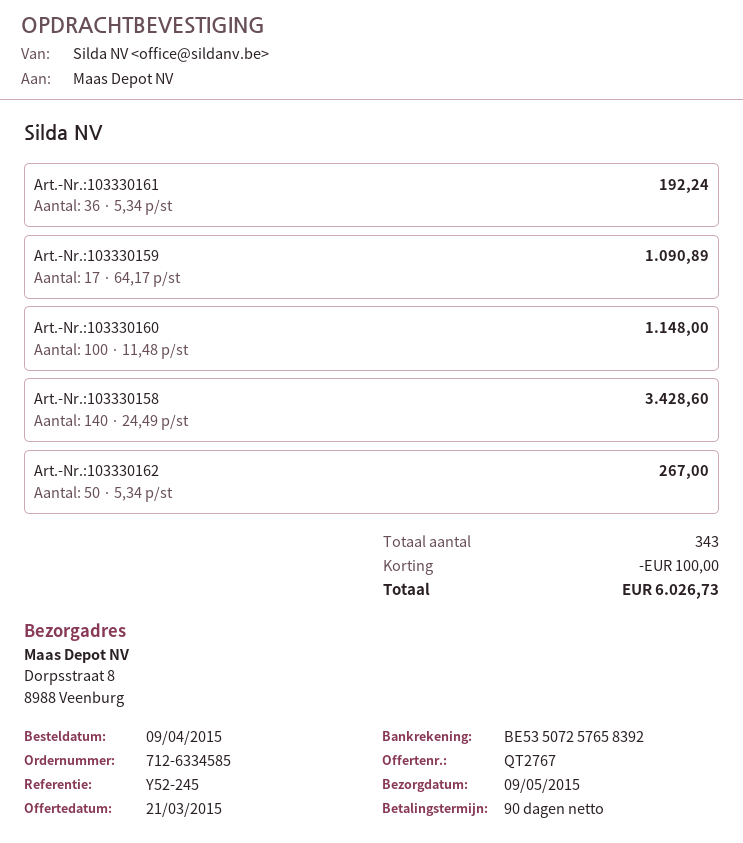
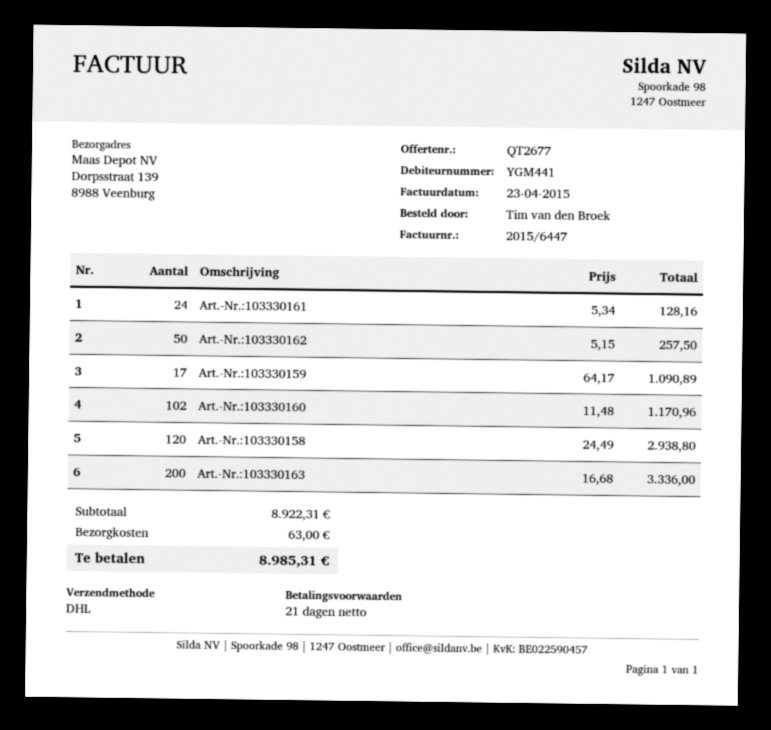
quote number: QT2767 -> QT2677
payment terms: 90 days -> 21 days
ship to: Dorpsstraat 8, 8988 Veenburg -> Dorpsstraat 139, 8988 Veenburg
Art.-Nr.:103330161: 36 x 5.34 = 192.24 -> 24 x 5.34 = 128.16
Art.-Nr.:103330160: 100 x 11.48 = 1148.00 -> 102 x 11.48 = 1170.96
Art.-Nr.:103330158: 140 x 24.49 = 3428.60 -> 120 x 24.49 = 2938.80
Art.-Nr.:103330162: 50 x 5.34 = 267.00 -> 50 x 5.15 = 257.50
Art.-Nr.:103330163: none -> 200 x 16.68 = 3336.00
discount: 100.00 -> none
shipping: none -> 63.00
total: 6026.73 -> 8985.31

